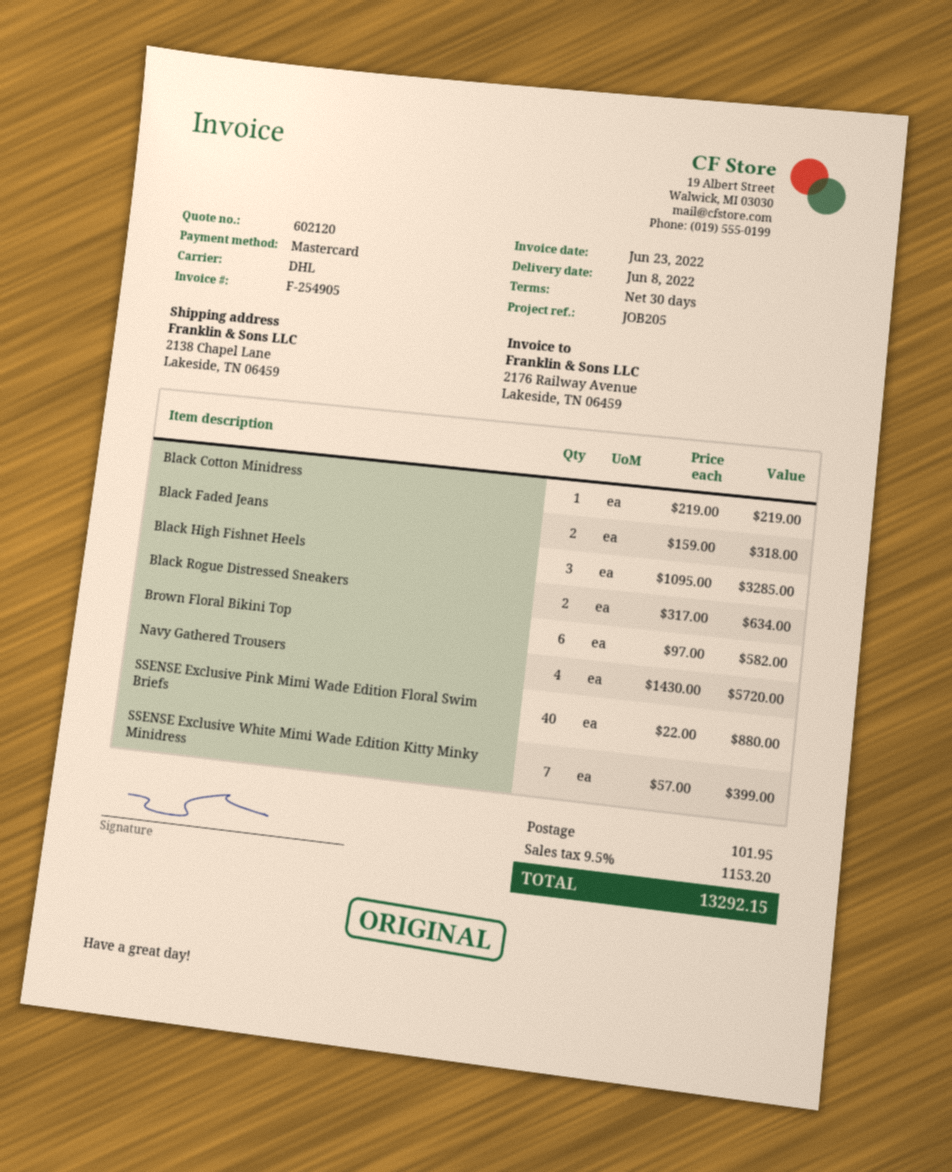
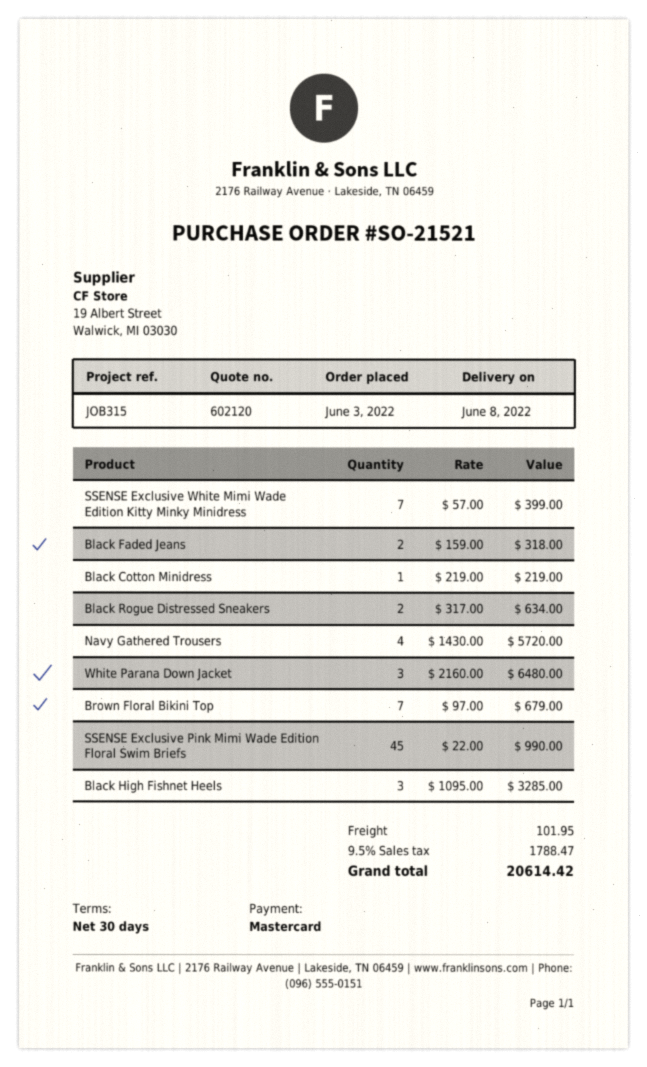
reference: JOB205 -> JOB315
Brown Floral Bikini Top: 6 x 97.00 = 582.00 -> 7 x 97.00 = 679.00
SSENSE Exclusive Pink Mimi Wade Edition Floral Swim Briefs: 40 x 22.00 = 880.00 -> 45 x 22.00 = 990.00
White Parana Down Jacket: none -> 3 x 2160.00 = 6480.00
tax: 9.5% = 1153.20 -> 9.5% = 1788.47
total: 13292.15 -> 20614.42

